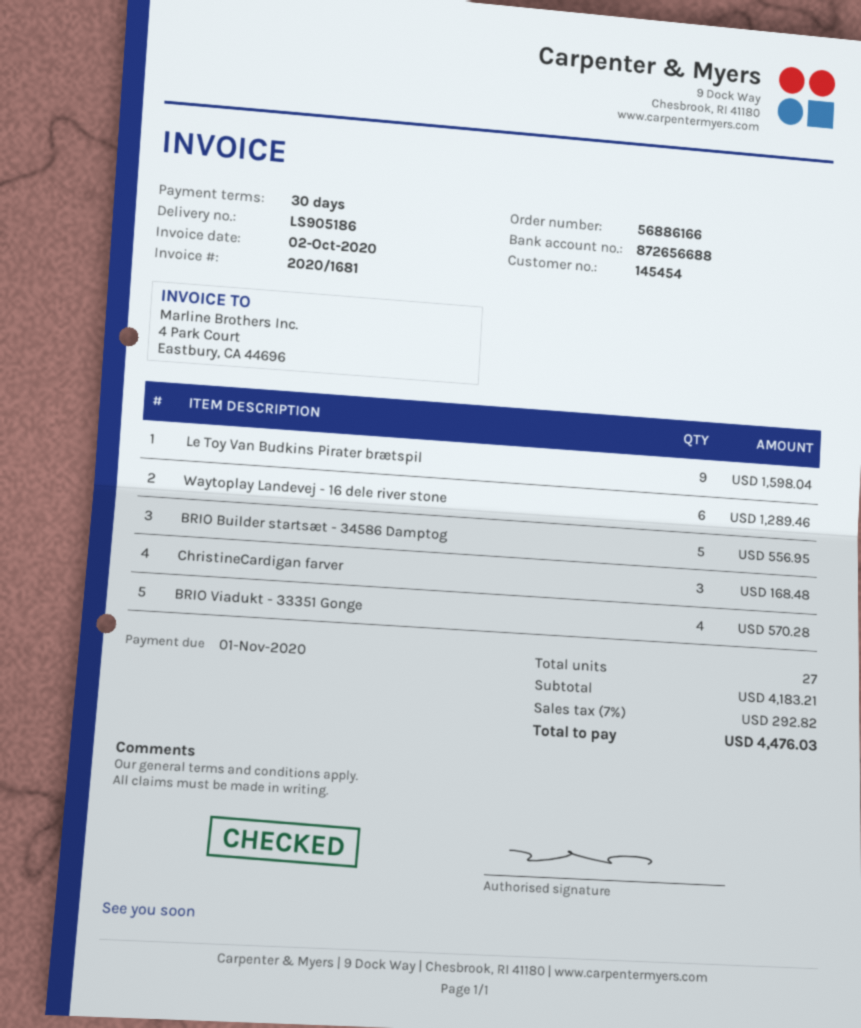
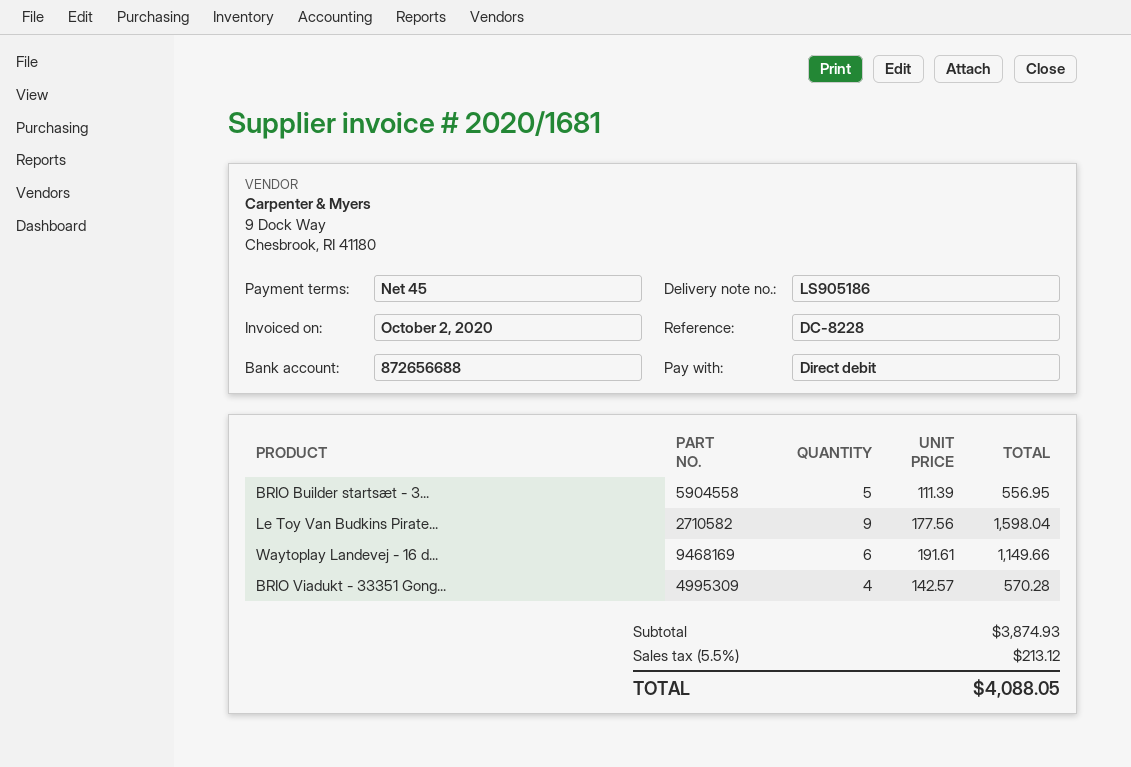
payment terms: 30 days -> 45 days
Waytoplay Landevej - 16 dele river stone: 6 for 1289.46 -> 6 for 1149.66
ChristineCardigan farver: 3 for 168.48 -> none
subtotal: 4183.21 -> 3874.93
tax: 7% = 292.82 -> 5.5% = 213.12
total: 4476.03 -> 4088.05

